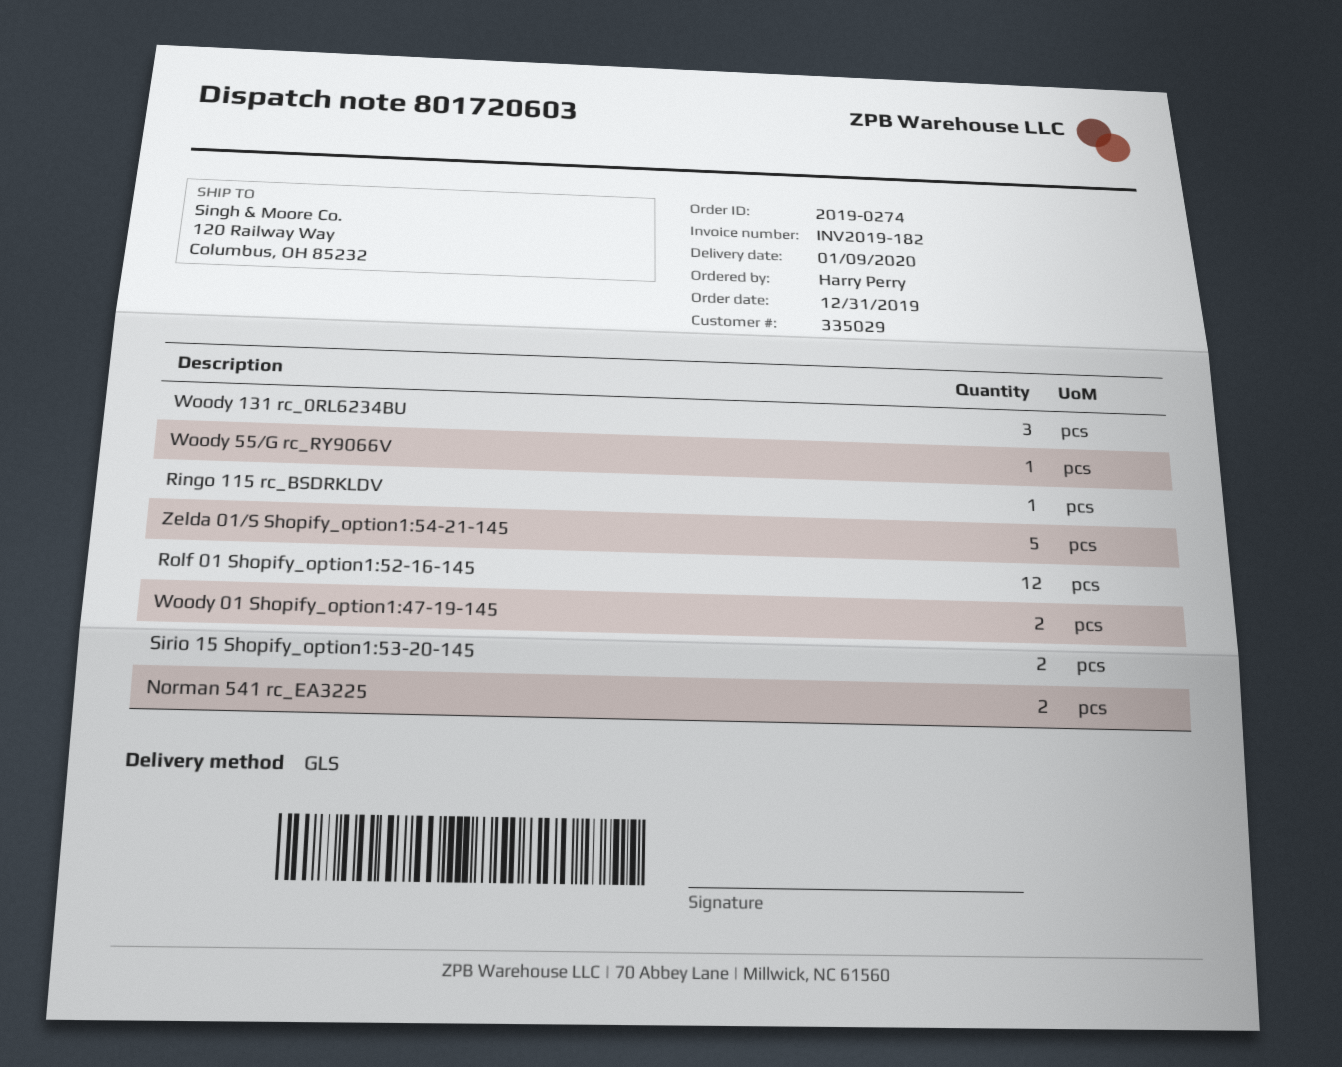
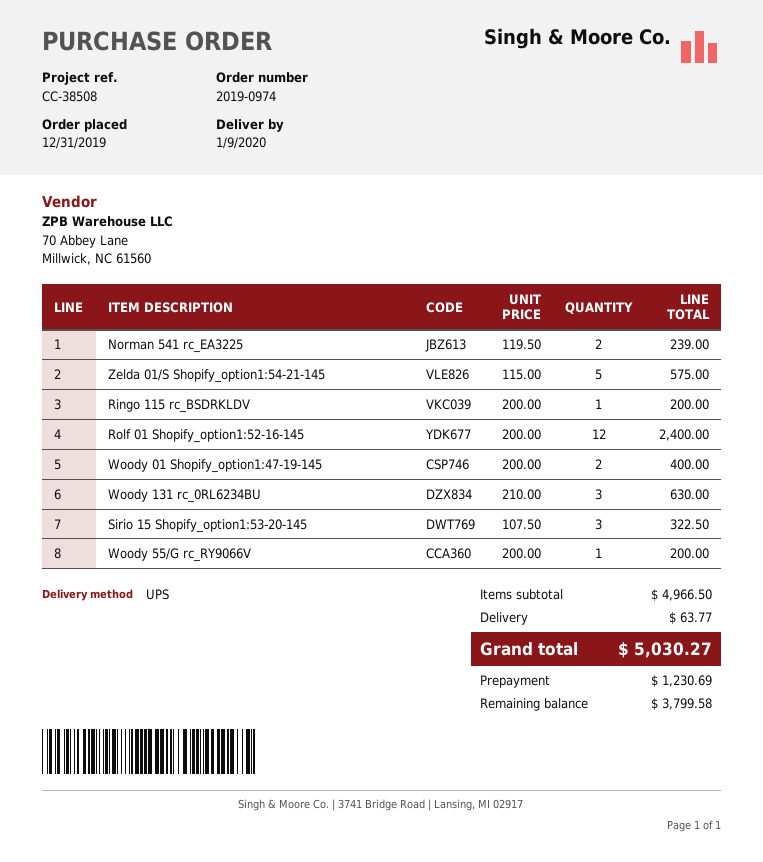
order number: 2019-0274 -> 2019-0974
shipping method: GLS -> UPS
Sirio 15 Shopify_option1:53-20-145: 2 -> 3

